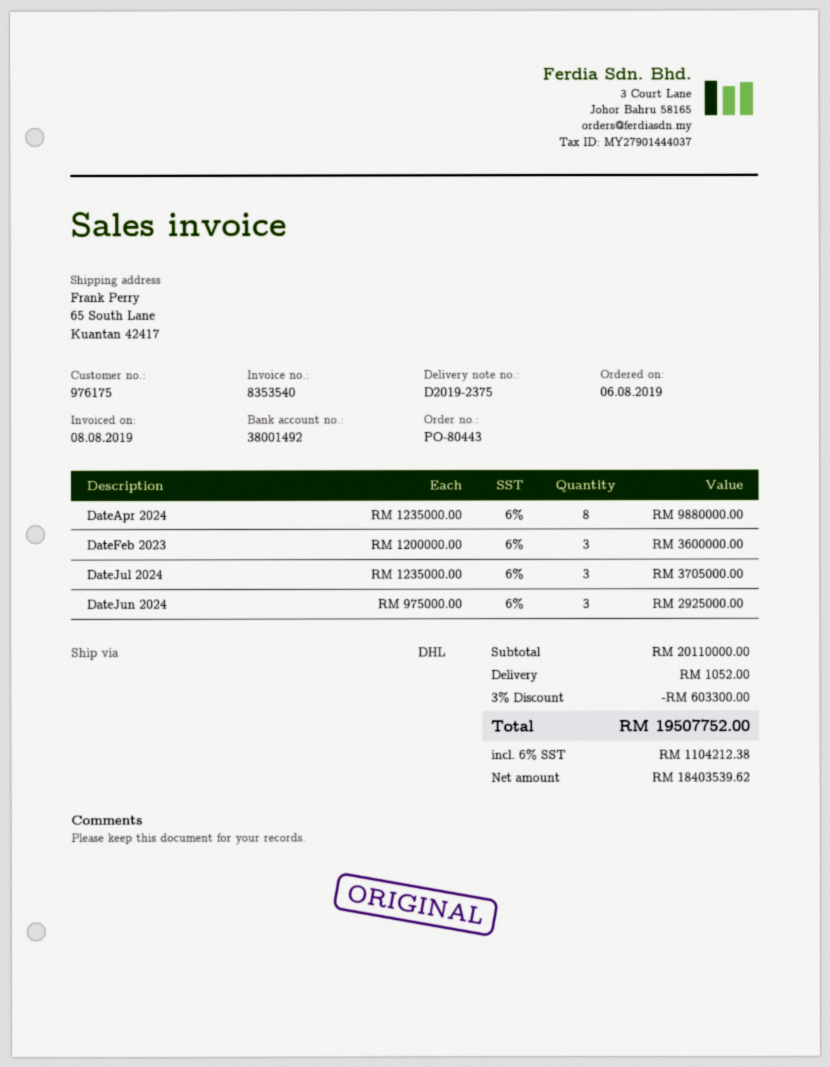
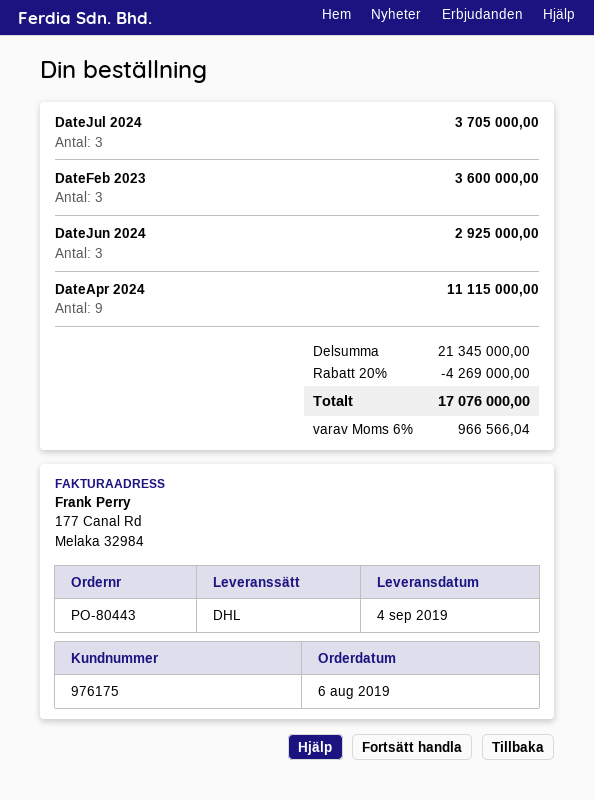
DateApr 2024: 8 for 9880000.00 -> 9 for 11115000.00
subtotal: 20110000.00 -> 21345000.00
discount: 3% = 603300.00 -> 20% = 4269000.00
shipping: 1052.00 -> none
tax: 6% = 1104212.38 -> 6% = 966566.04
total: 19507752.00 -> 17076000.00

